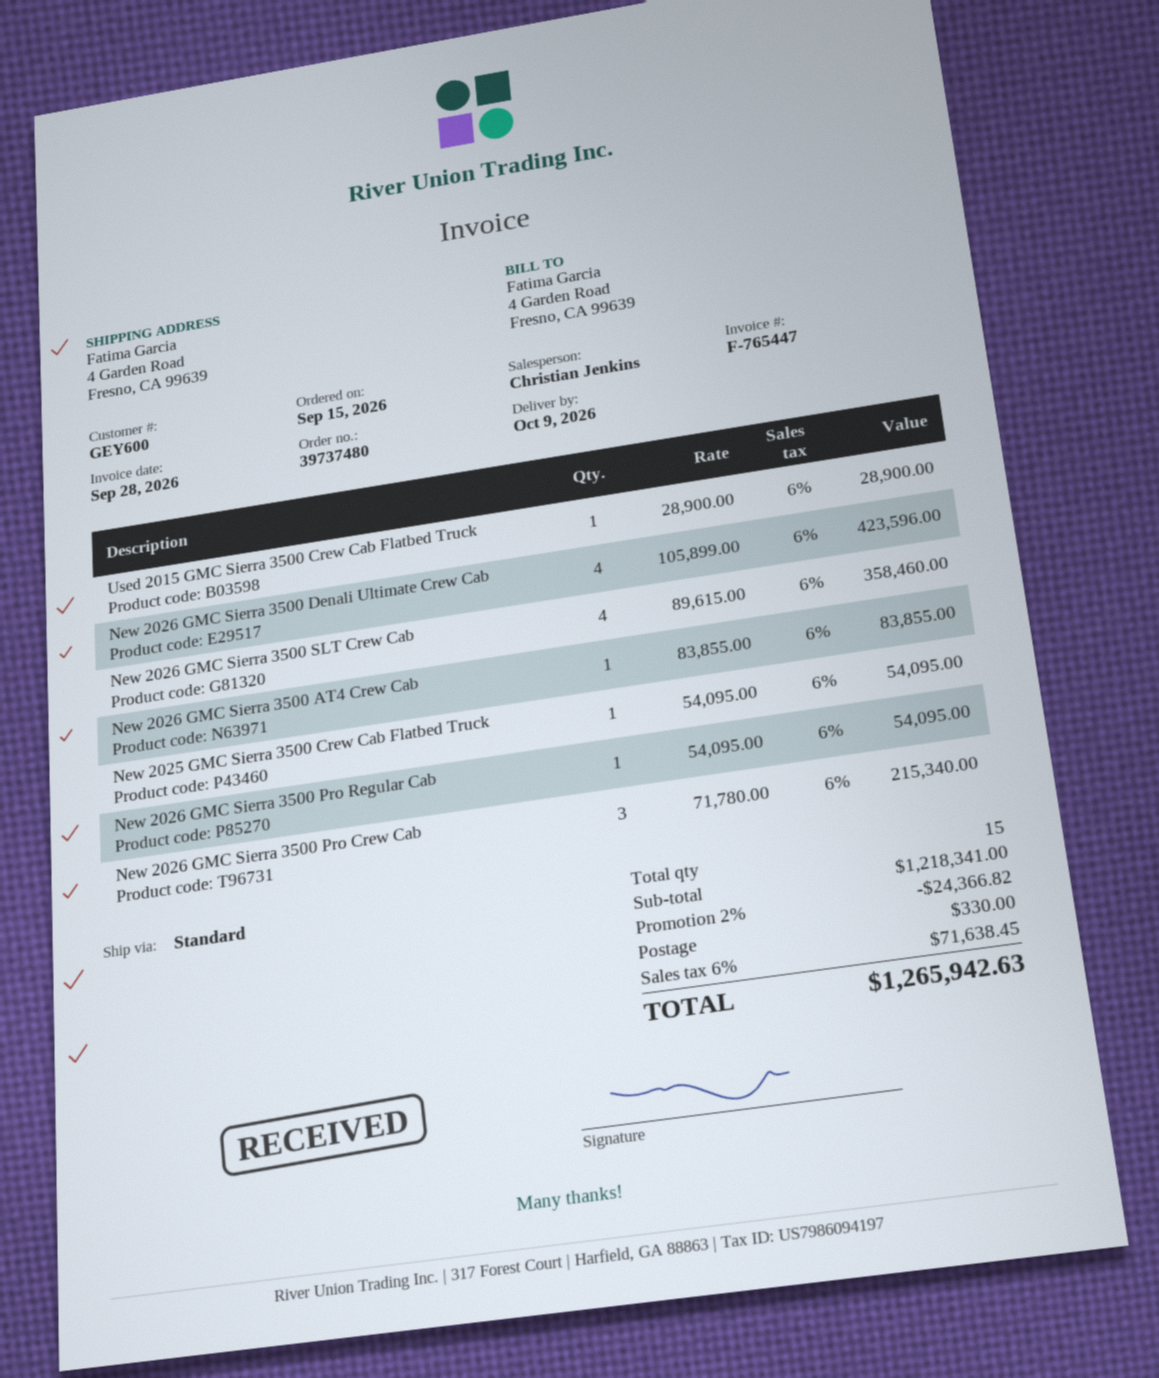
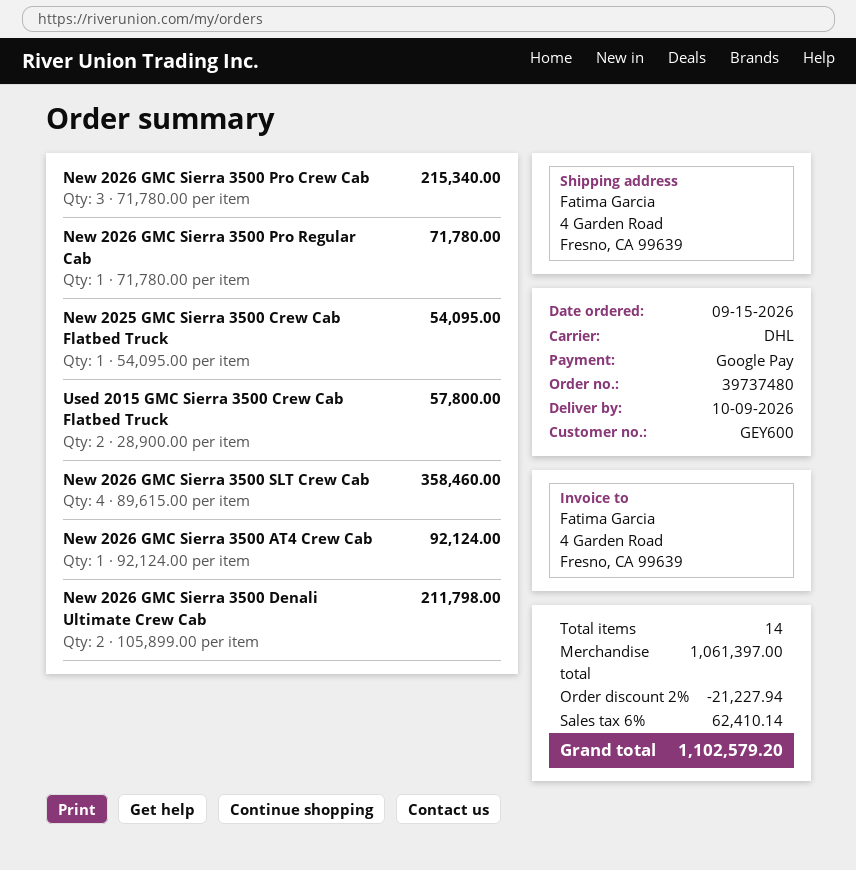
shipping method: standard -> DHL
Used 2015 GMC Sierra 3500 Crew Cab Flatbed Truck: 1 x 28900.00 = 28900.00 -> 2 x 28900.00 = 57800.00
New 2026 GMC Sierra 3500 Denali Ultimate Crew Cab: 4 x 105899.00 = 423596.00 -> 2 x 105899.00 = 211798.00
New 2026 GMC Sierra 3500 AT4 Crew Cab: 1 x 83855.00 = 83855.00 -> 1 x 92124.00 = 92124.00
New 2026 GMC Sierra 3500 Pro Regular Cab: 1 x 54095.00 = 54095.00 -> 1 x 71780.00 = 71780.00
total quantity: 15 -> 14
subtotal: 1218341.00 -> 1061397.00
discount: 2% = 24366.82 -> 2% = 21227.94
shipping: 330.00 -> none
tax: 6% = 71638.45 -> 6% = 62410.14
total: 1265942.63 -> 1102579.20

